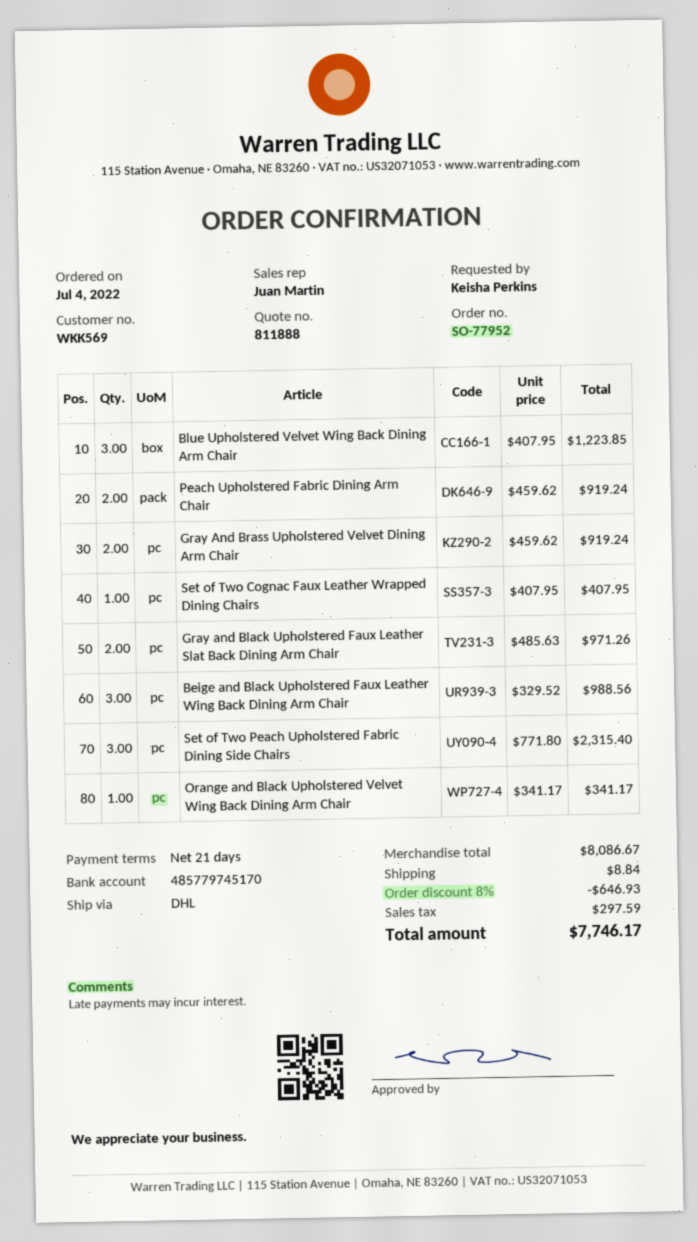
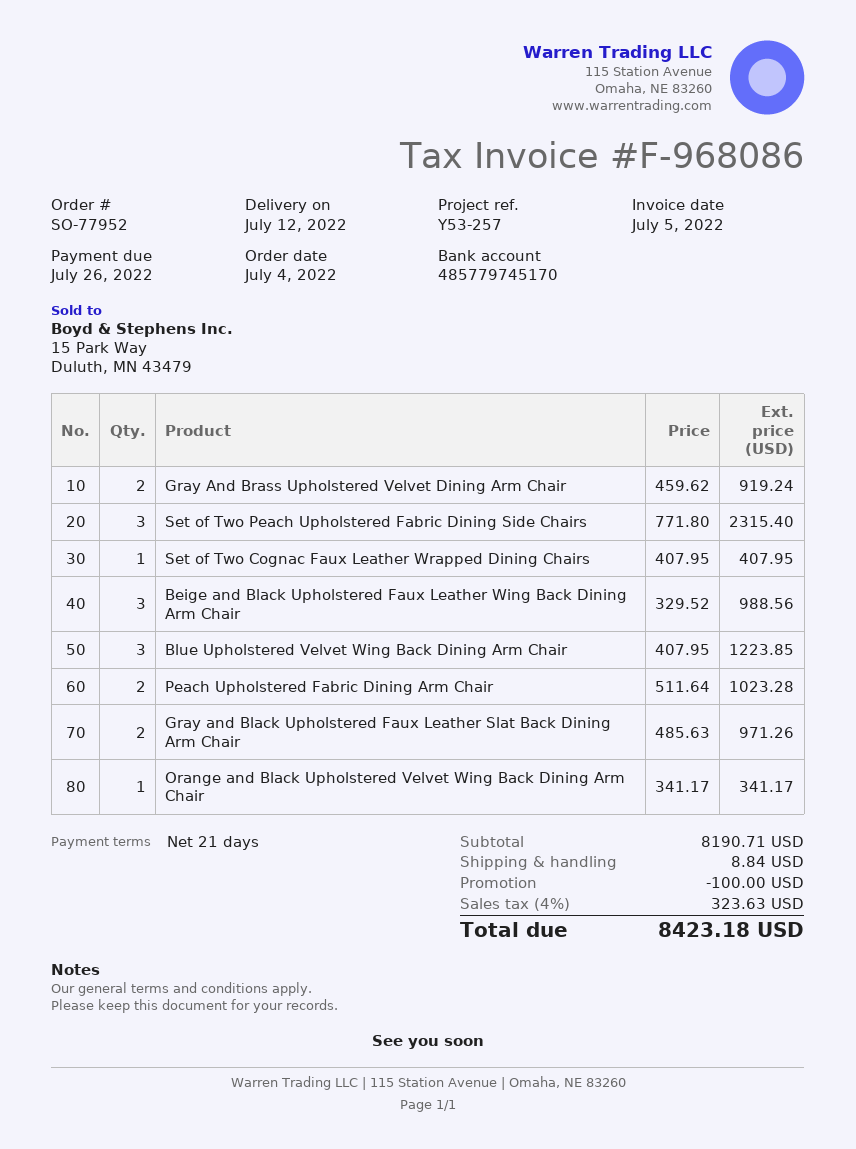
Peach Upholstered Fabric Dining Arm Chair: 2 x 459.62 = 919.24 -> 2 x 511.64 = 1023.28
subtotal: 8086.67 -> 8190.71
discount: 646.93 -> 100.00
tax: 297.59 -> 323.63
total: 7746.17 -> 8423.18

